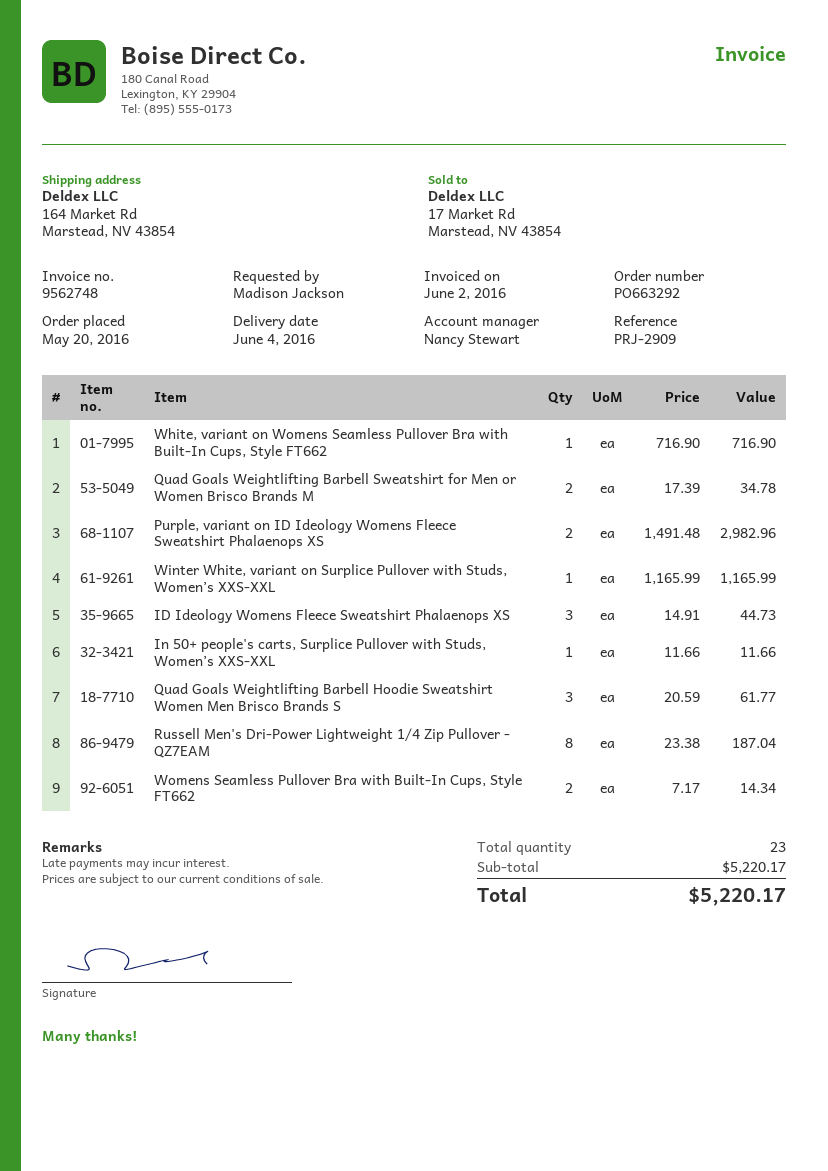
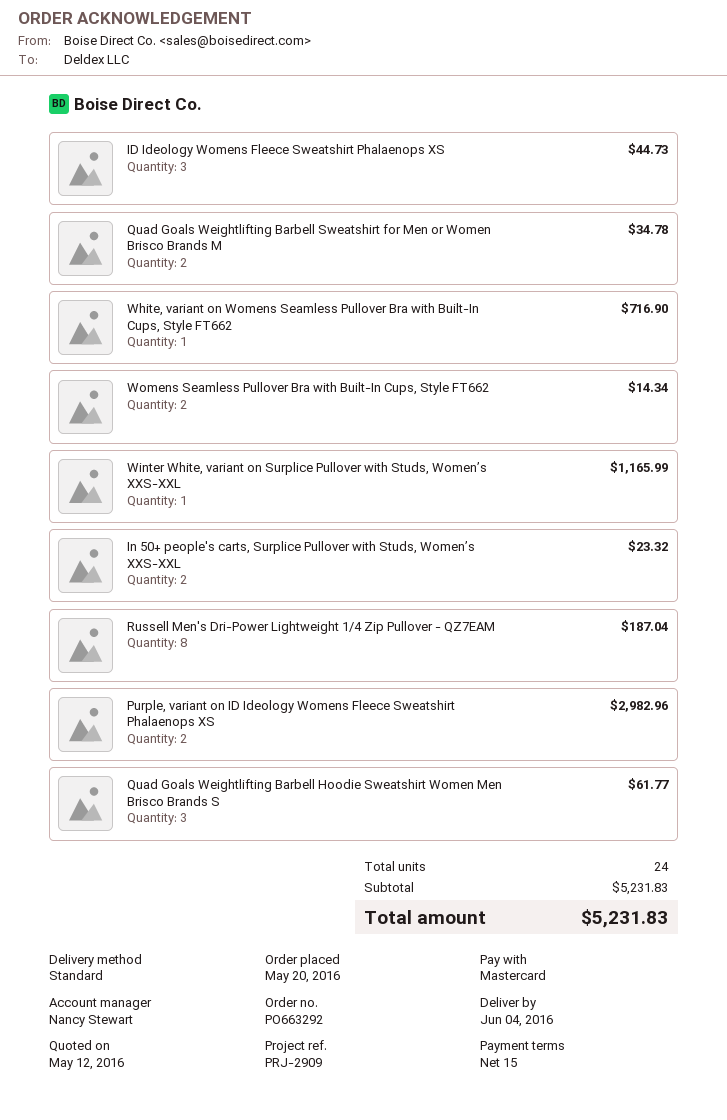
In 50+ people's carts, Surplice Pullover with Studs, Women’s XXS-XXL: 1 for 11.66 -> 2 for 23.32
total quantity: 23 -> 24
subtotal: 5220.17 -> 5231.83
total: 5220.17 -> 5231.83

